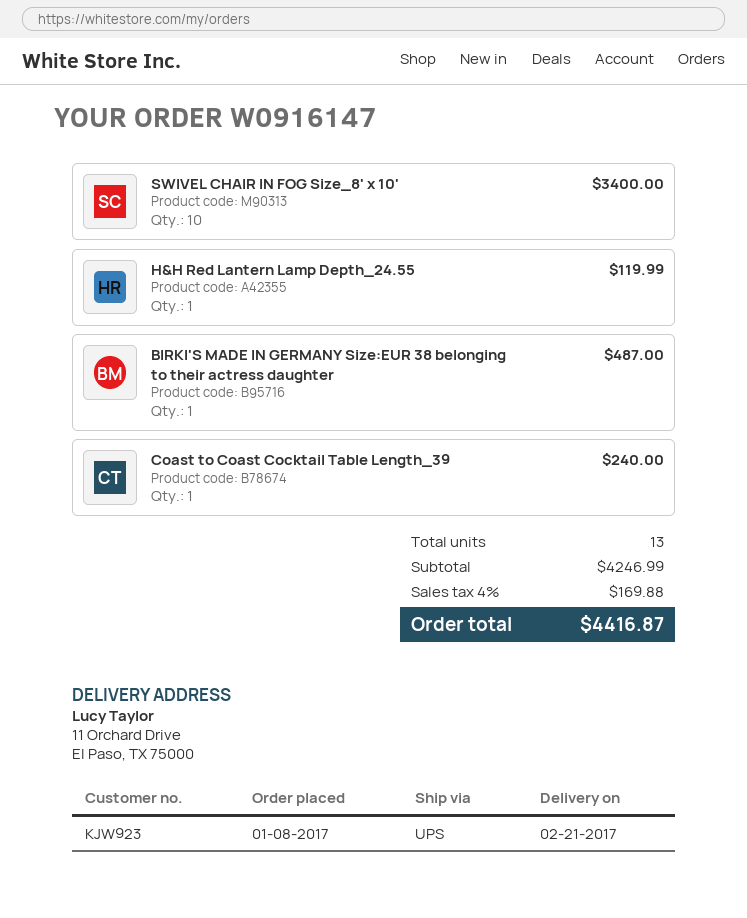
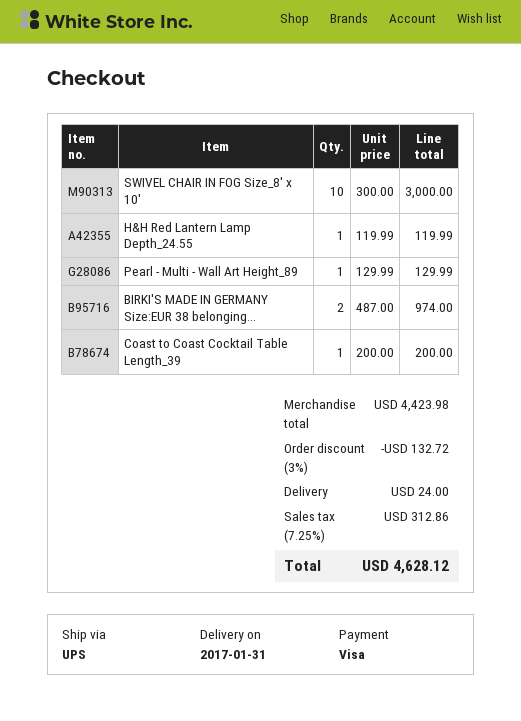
delivery date: 2017-02-21 -> 2017-01-31
SWIVEL CHAIR IN FOG Size_8' x 10': 10 for 3400.00 -> 10 for 3000.00
BIRKI'S MADE IN GERMANY Size:EUR 38 belonging to their actress daughter: 1 for 487.00 -> 2 for 974.00
Coast to Coast Cocktail Table Length_39: 1 for 240.00 -> 1 for 200.00
Pearl - Multi - Wall Art Height_89: none -> 1 for 129.99
subtotal: 4246.99 -> 4423.98
discount: none -> 3% = 132.72
shipping: none -> 24.00
tax: 4% = 169.88 -> 7.25% = 312.86
total: 4416.87 -> 4628.12

